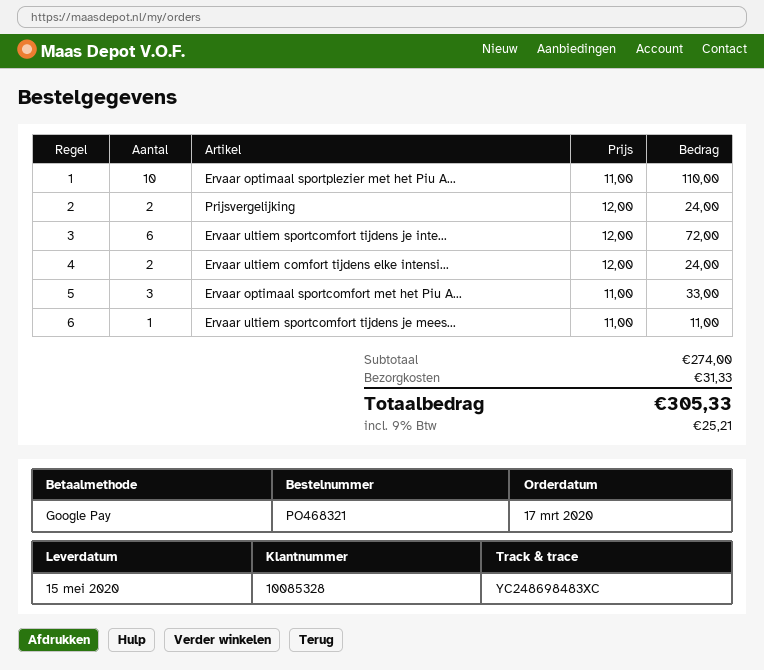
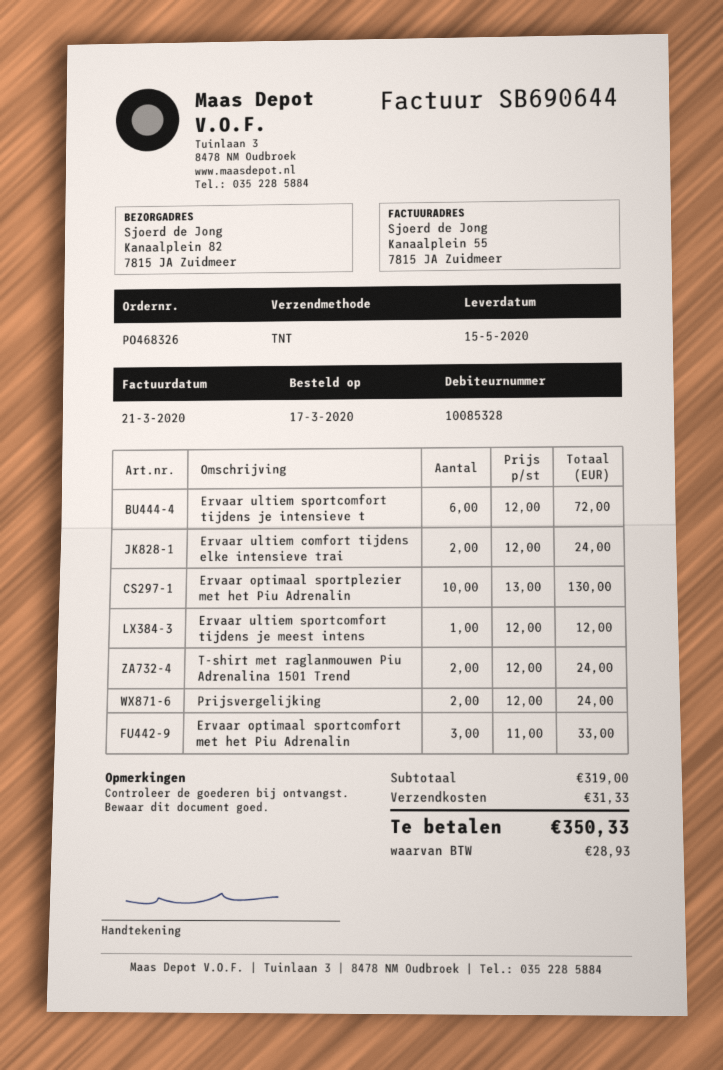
order number: PO468321 -> PO468326
Ervaar optimaal sportplezier met het Piu A...: 10 x 11.00 = 110.00 -> 10 x 13.00 = 130.00
Ervaar ultiem sportcomfort tijdens je mees...: 1 x 11.00 = 11.00 -> 1 x 12.00 = 12.00
T-shirt met raglanmouwen Piu Adrenalina 1501 Trend: none -> 2 x 12.00 = 24.00
subtotal: 274.00 -> 319.00
tax: 25.21 -> 28.93
total: 305.33 -> 350.33

